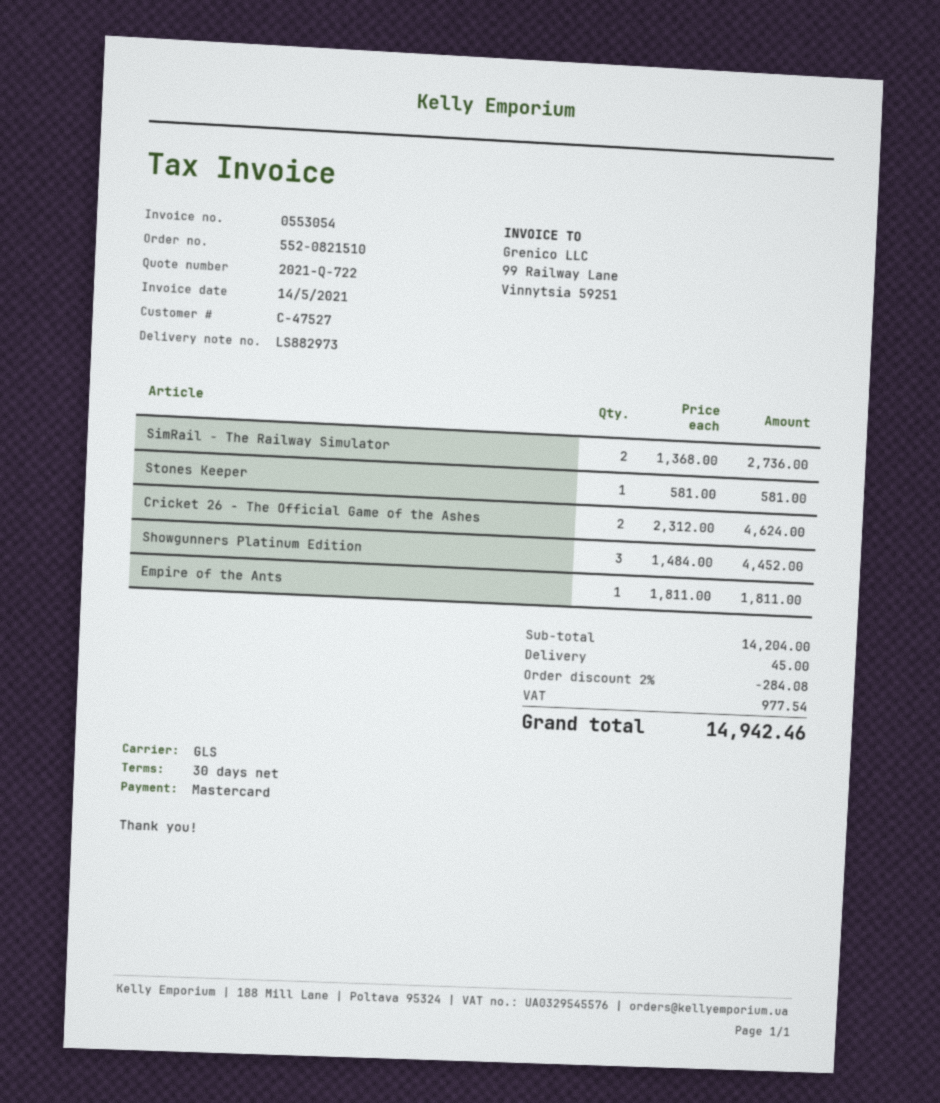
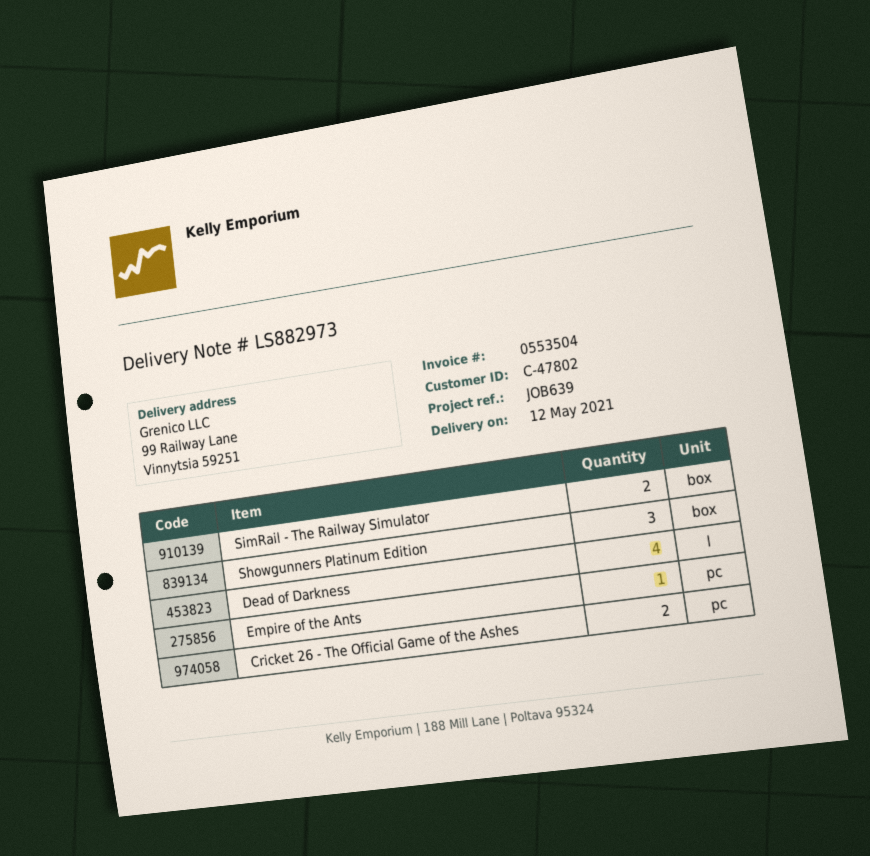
invoice number: 0553054 -> 0553504
customer number: C-47527 -> C-47802
Stones Keeper: 1 -> none
Dead of Darkness: none -> 4

